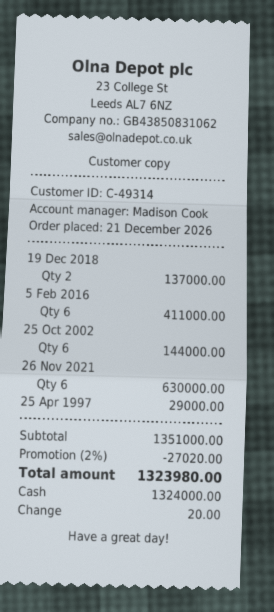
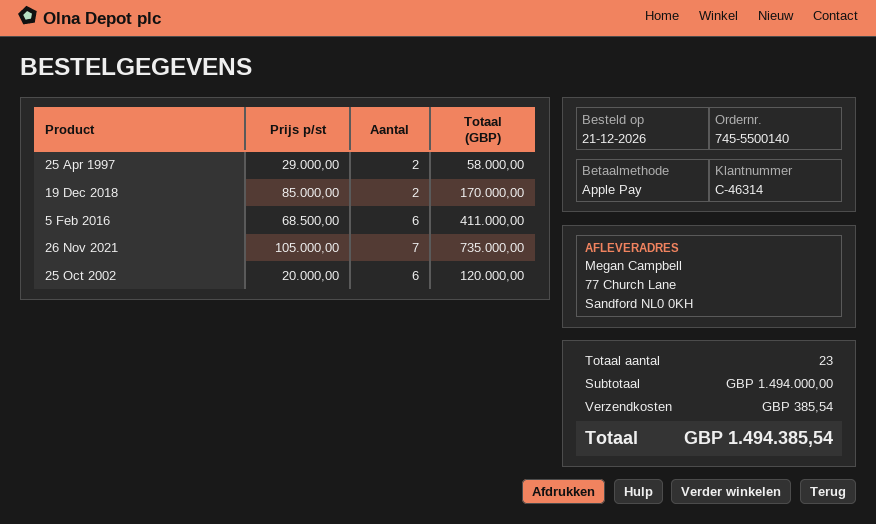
customer number: C-49314 -> C-46314
payment method: cash -> Apple Pay
19 Dec 2018: 2 for 137000.00 -> 2 for 170000.00
25 Oct 2002: 6 for 144000.00 -> 6 for 120000.00
26 Nov 2021: 6 for 630000.00 -> 7 for 735000.00
25 Apr 1997: 1 for 29000.00 -> 2 for 58000.00
subtotal: 1351000.00 -> 1494000.00
discount: 2% = 27020.00 -> none
shipping: none -> 385.54
total: 1323980.00 -> 1494385.54

